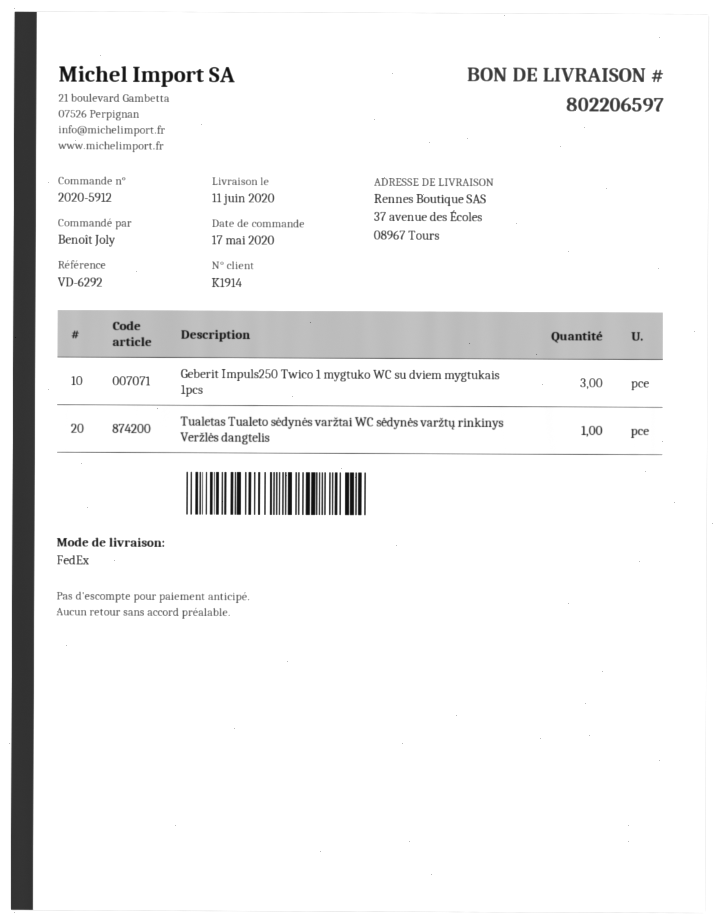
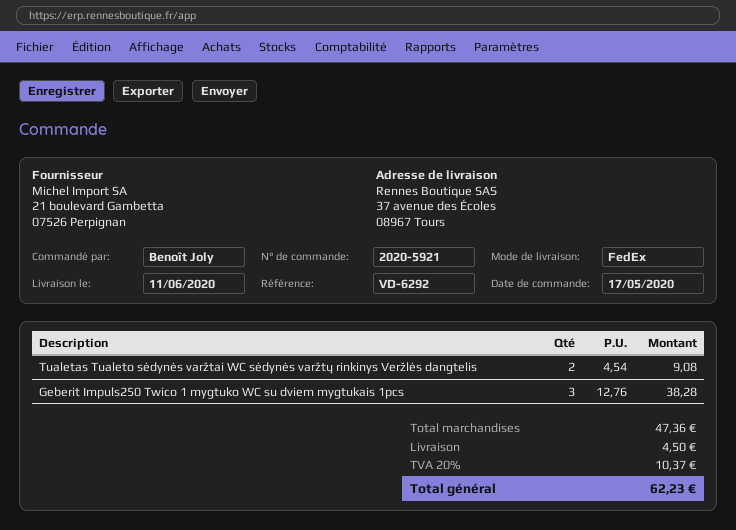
order number: 2020-5912 -> 2020-5921
Tualetas Tualeto sėdynės varžtai WC sėdynės varžtų rinkinys Veržlės dangtelis: 1 -> 2

